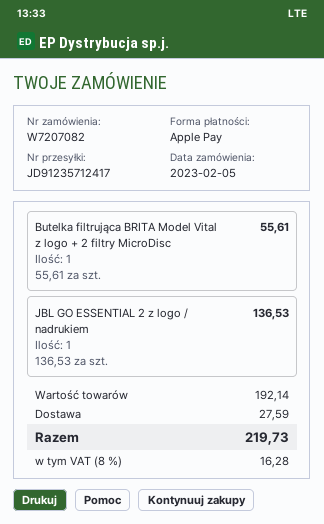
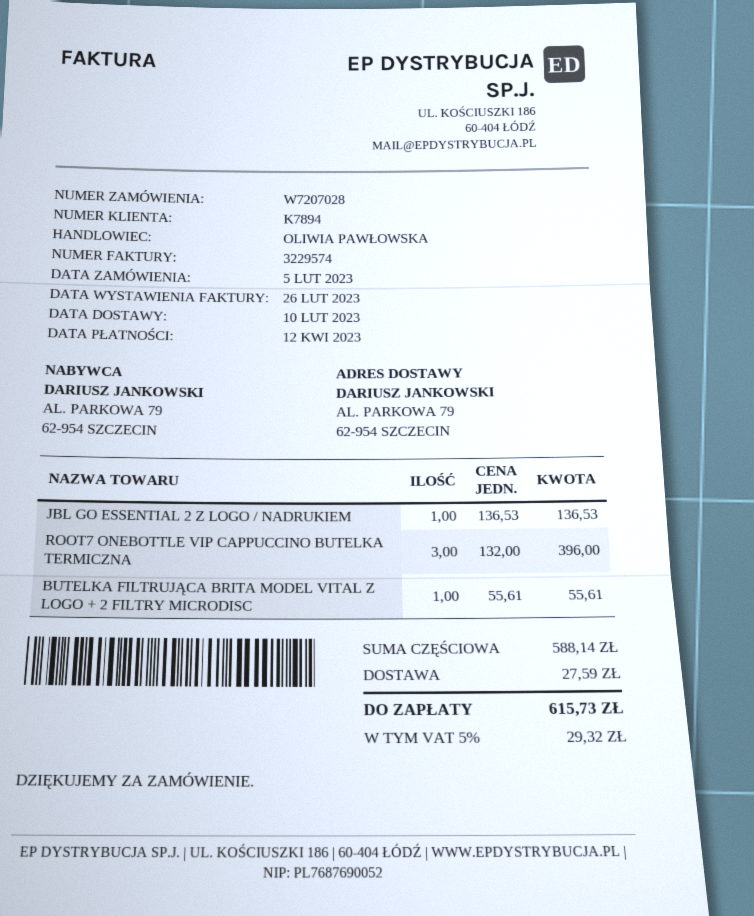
order number: W7207082 -> W7207028
ROOT7 ONEBOTTLE VIP CAPPUCCINO BUTELKA TERMICZNA: none -> 3 x 132.00 = 396.00
subtotal: 192.14 -> 588.14
tax: 8% = 16.28 -> 5% = 29.32
total: 219.73 -> 615.73

